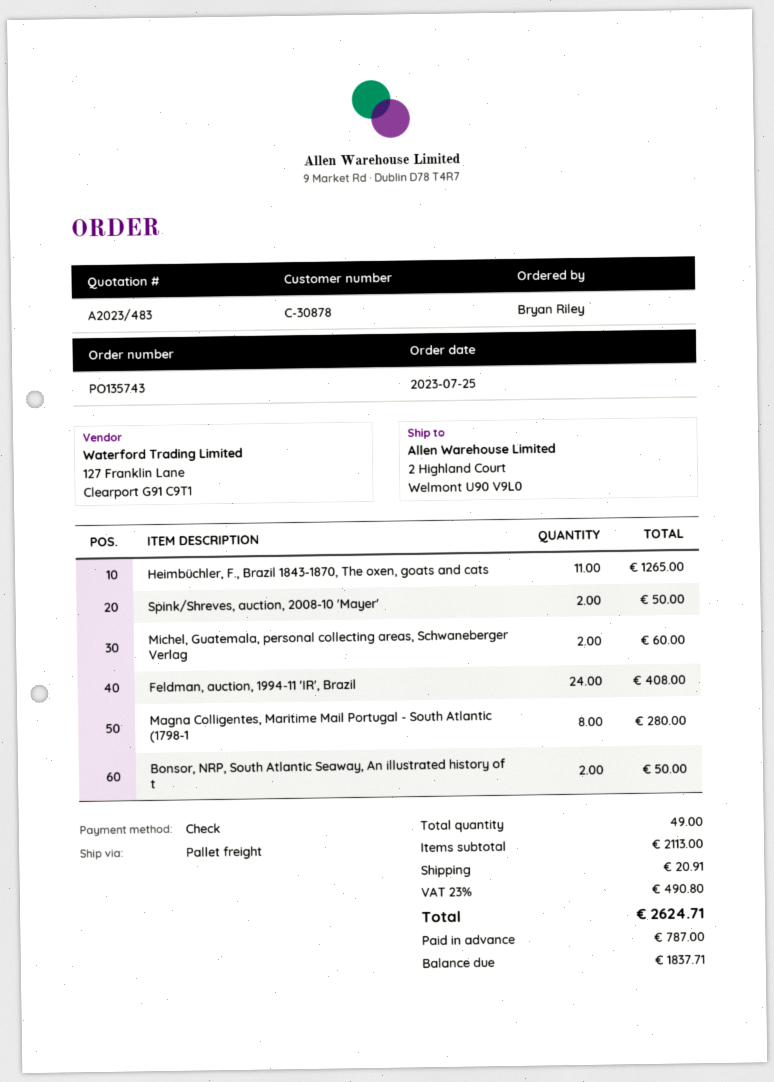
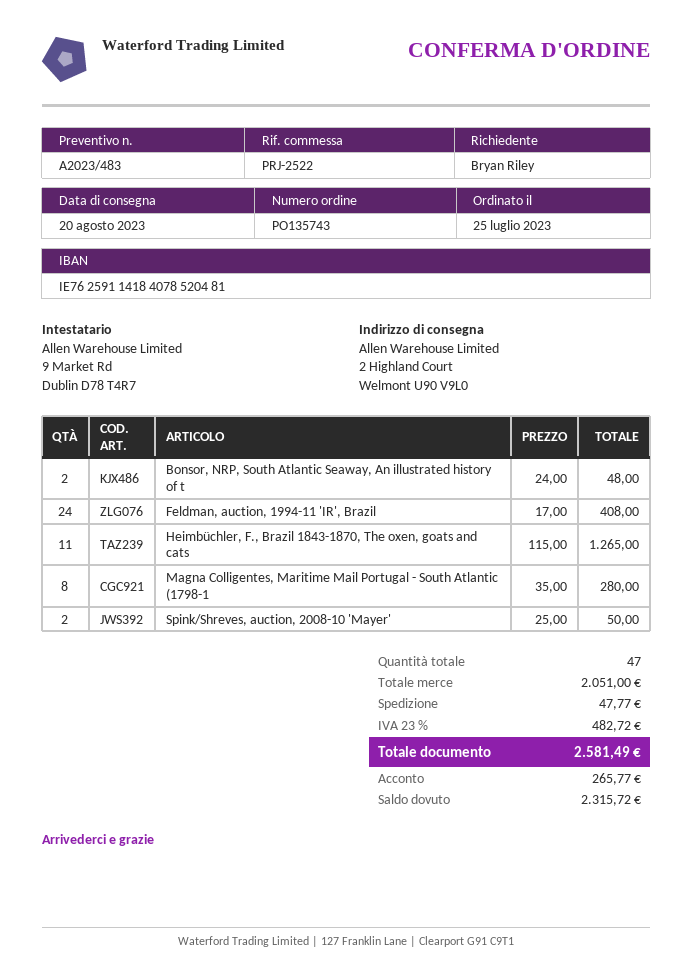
Michel, Guatemala, personal collecting areas, Schwaneberger Verlag: 2 for 60.00 -> none
Bonsor, NRP, South Atlantic Seaway, An illustrated history of t: 2 for 50.00 -> 2 for 48.00
total quantity: 49 -> 47
subtotal: 2113.00 -> 2051.00
shipping: 20.91 -> 47.77
tax: 23% = 490.80 -> 23% = 482.72
total: 2624.71 -> 2581.49
deposit: 787.00 -> 265.77
balance: 1837.71 -> 2315.72

